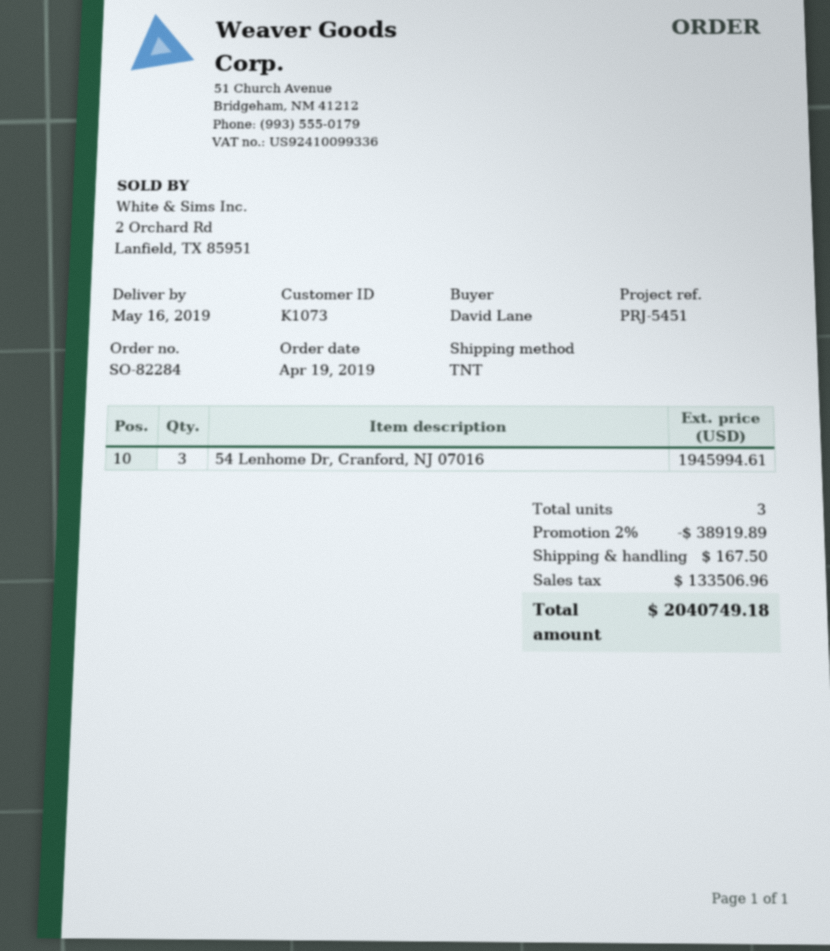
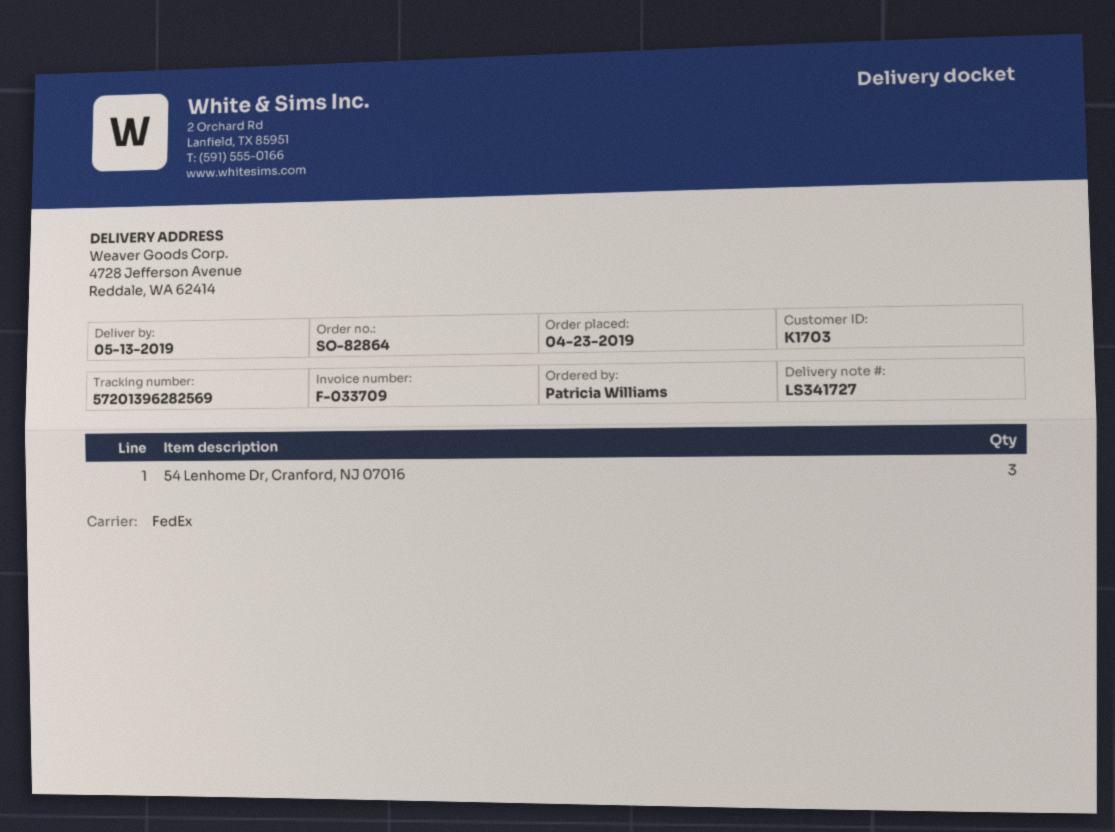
order number: SO-82284 -> SO-82864
order date: 2019-04-19 -> 2019-04-23
delivery date: 2019-05-16 -> 2019-05-13
customer number: K1073 -> K1703
ordered by: David Lane -> Patricia Williams
shipping method: TNT -> FedEx

